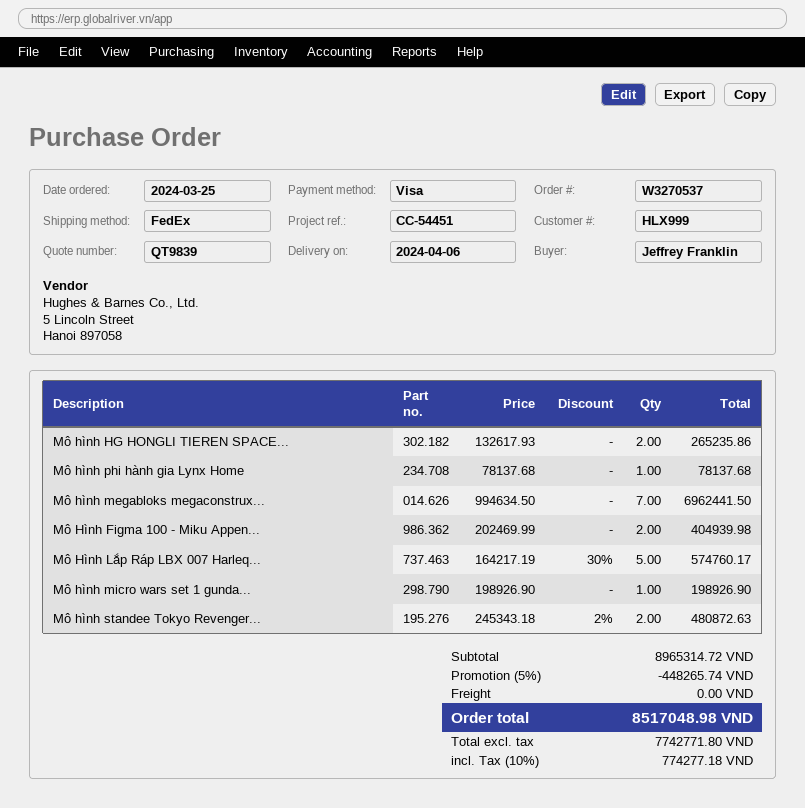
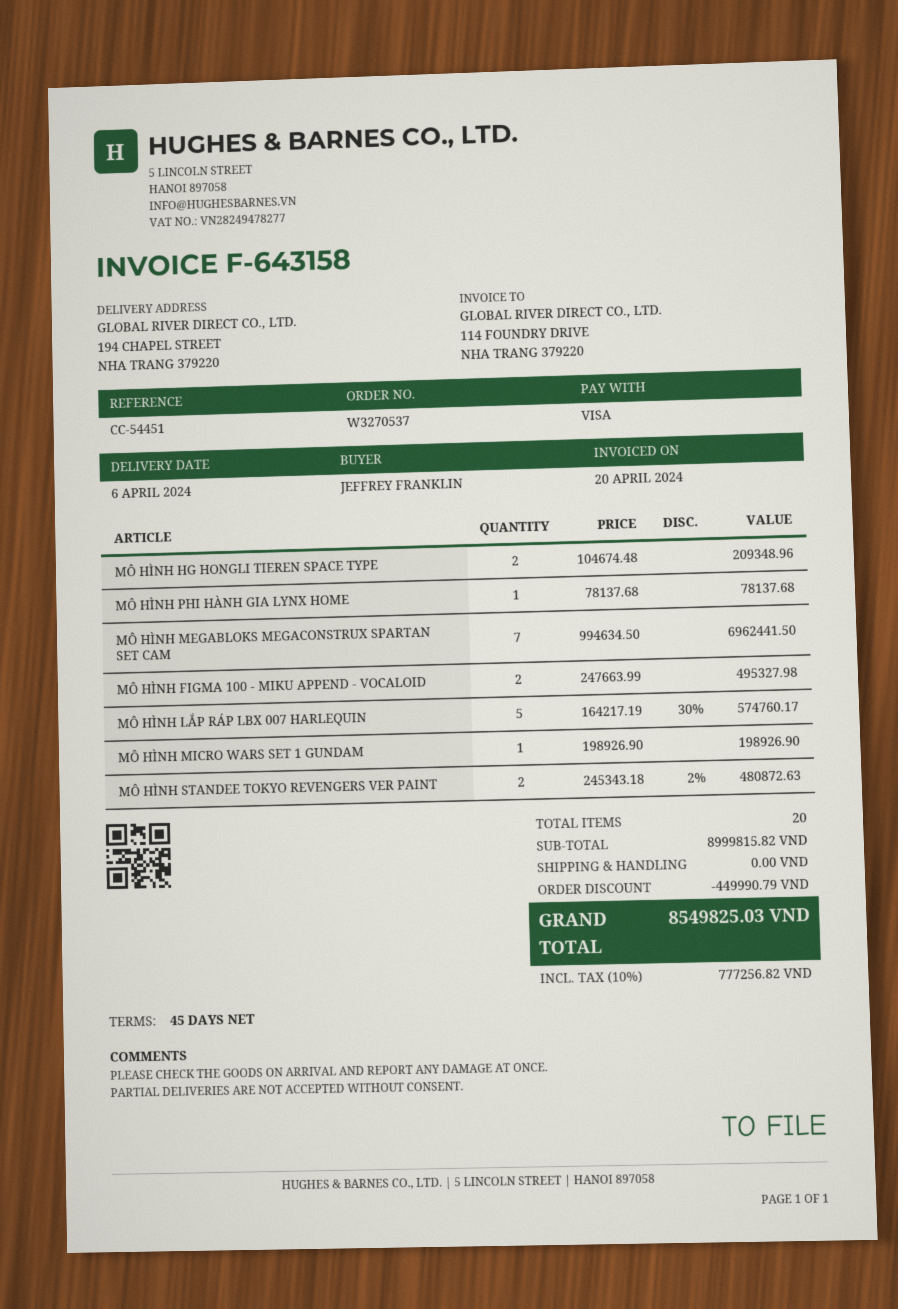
Mô hình HG HONGLI TIEREN SPACE...: 2 x 132617.93 = 265235.86 -> 2 x 104674.48 = 209348.96
Mô Hình Figma 100 - Miku Appen...: 2 x 202469.99 = 404939.98 -> 2 x 247663.99 = 495327.98
subtotal: 8965314.72 -> 8999815.82
discount: 448265.74 -> 449990.79
tax: 10% = 774277.18 -> 10% = 777256.82
total: 8517048.98 -> 8549825.03

